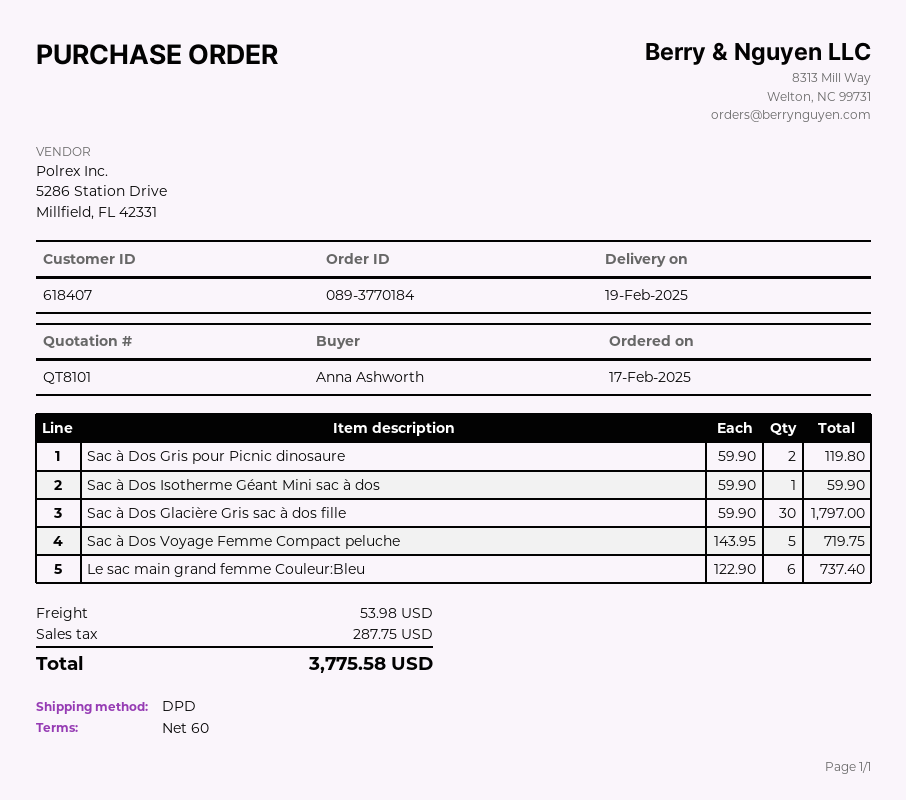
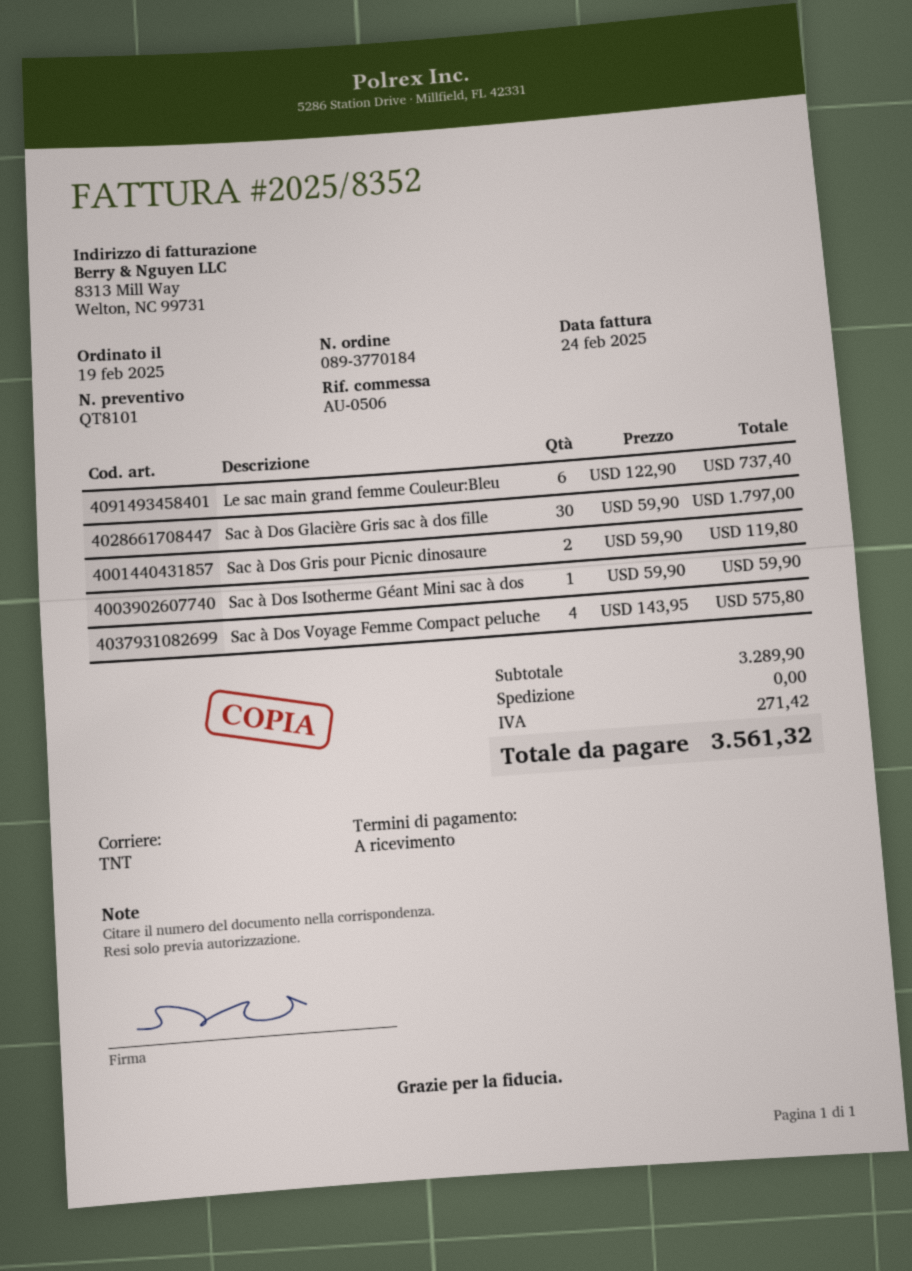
order date: 2025-02-17 -> 2025-02-19
payment terms: 60 days -> on receipt
shipping method: DPD -> TNT
Sac à Dos Voyage Femme Compact peluche: 5 x 143.95 = 719.75 -> 4 x 143.95 = 575.80
shipping: 53.98 -> 0.00
tax: 287.75 -> 271.42
total: 3775.58 -> 3561.32

